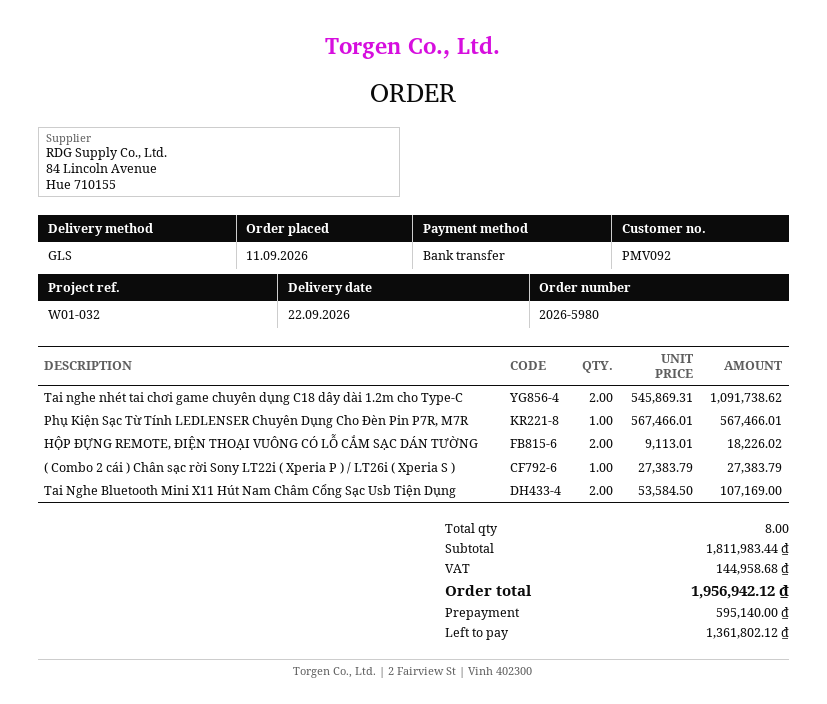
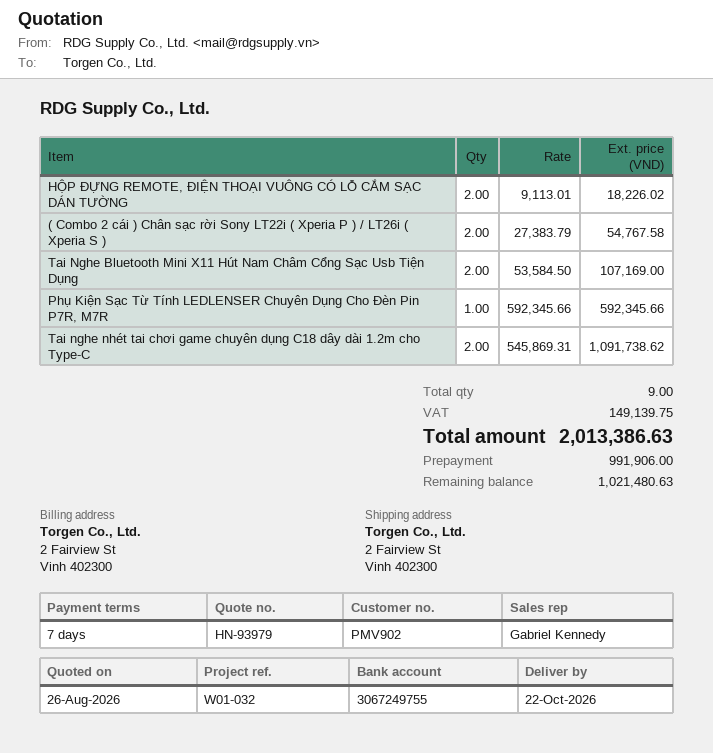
delivery date: 2026-09-22 -> 2026-10-22
customer number: PMV092 -> PMV902
Phụ Kiện Sạc Từ Tính LEDLENSER Chuyên Dụng Cho Đèn Pin P7R, M7R: 1 x 567466.01 = 567466.01 -> 1 x 592345.66 = 592345.66
( Combo 2 cái ) Chân sạc rời Sony LT22i ( Xperia P ) / LT26i ( Xperia S ): 1 x 27383.79 = 27383.79 -> 2 x 27383.79 = 54767.58
total quantity: 8 -> 9
tax: 144958.68 -> 149139.75
total: 1956942.12 -> 2013386.63
deposit: 595140.00 -> 991906.00
balance: 1361802.12 -> 1021480.63

